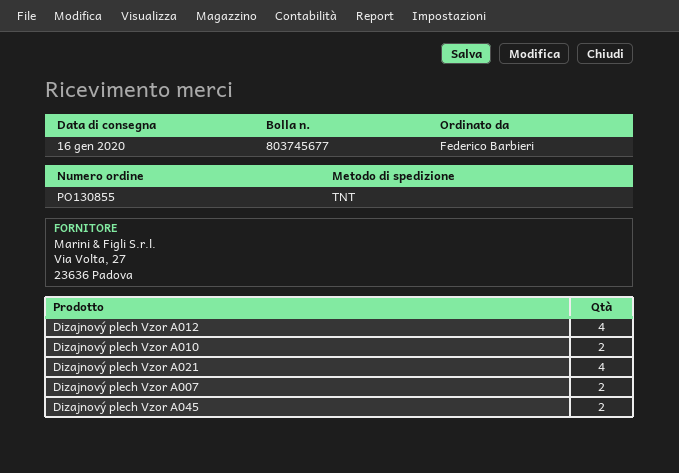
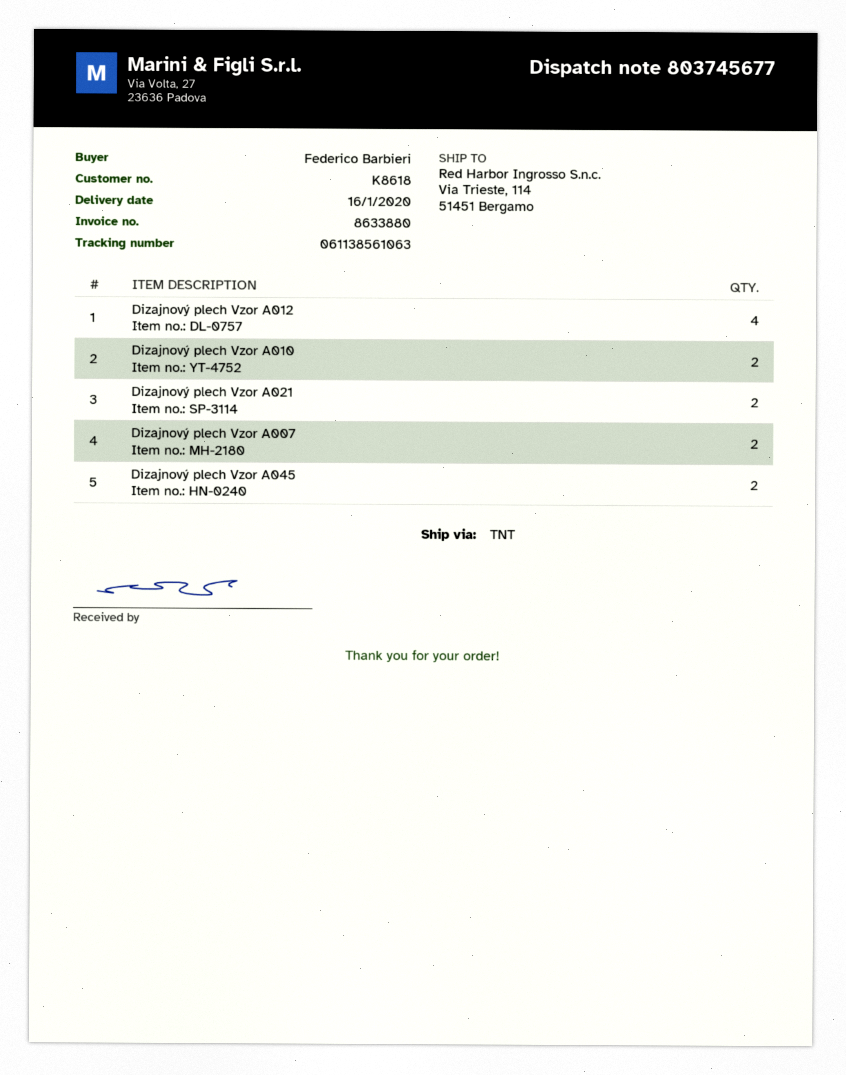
Dizajnový plech Vzor A021: 4 -> 2

